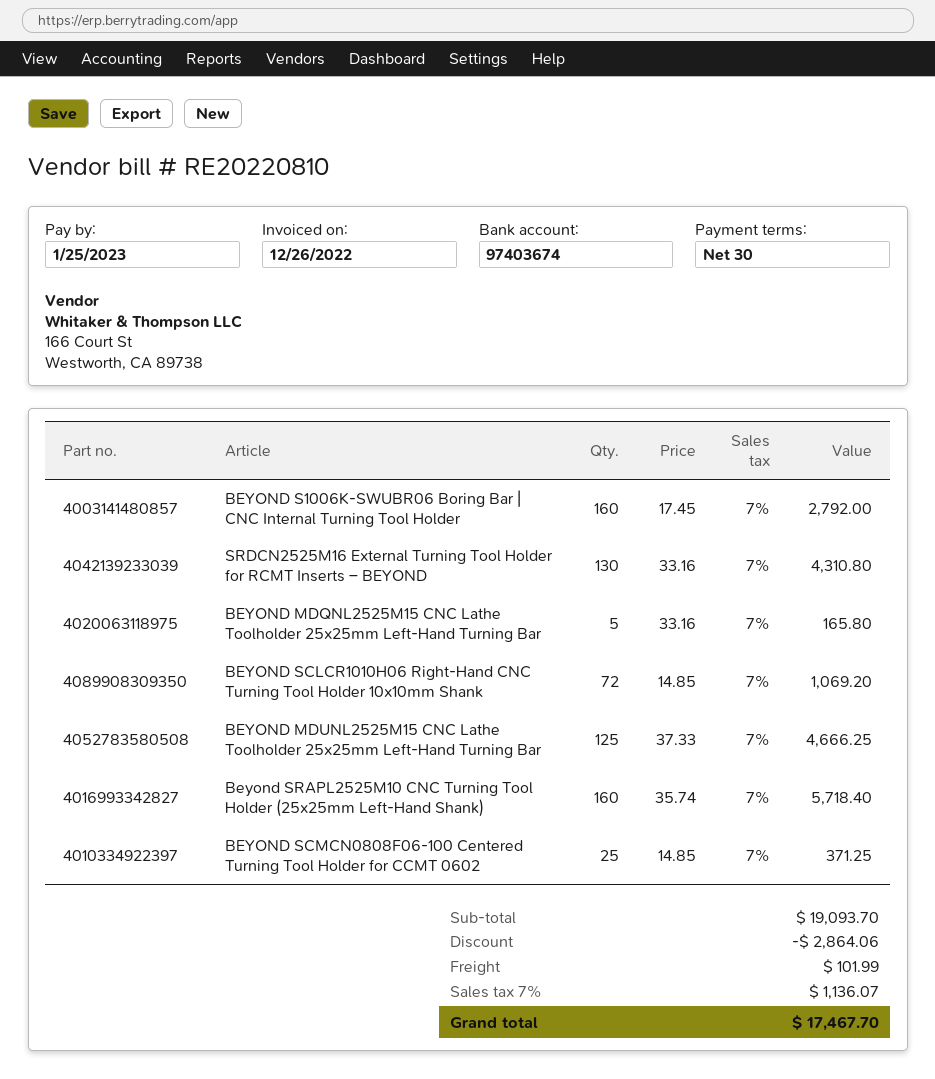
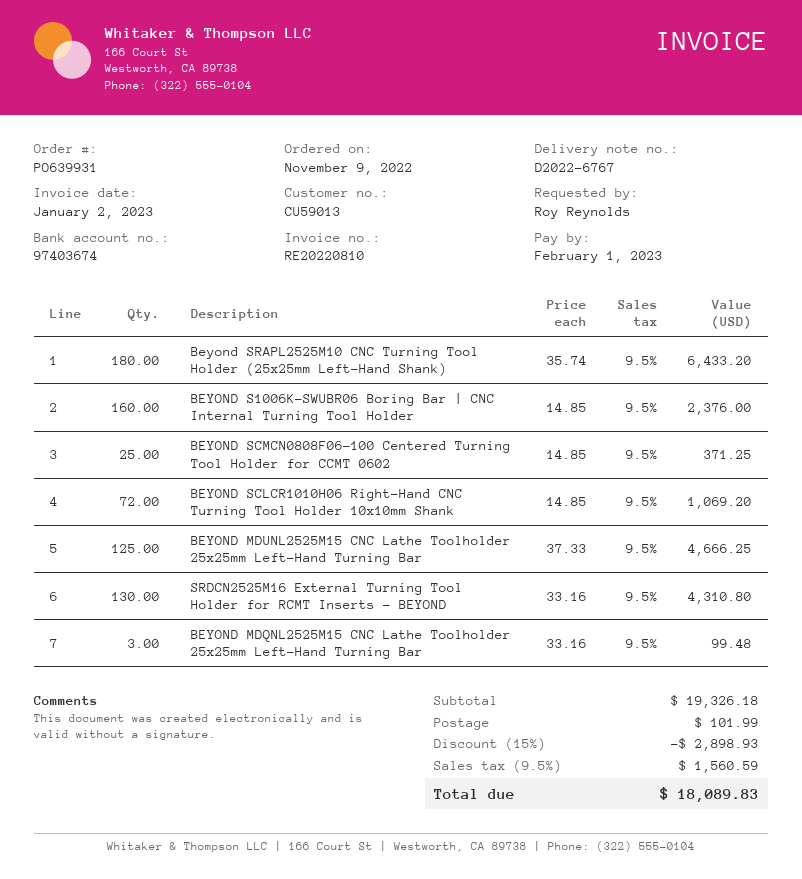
invoice date: 2022-12-26 -> 2023-01-02
due date: 2023-01-25 -> 2023-02-01
BEYOND S1006K-SWUBR06 Boring Bar | CNC Internal Turning Tool Holder: 160 x 17.45 = 2792.00 -> 160 x 14.85 = 2376.00
BEYOND MDQNL2525M15 CNC Lathe Toolholder 25x25mm Left-Hand Turning Bar: 5 x 33.16 = 165.80 -> 3 x 33.16 = 99.48
Beyond SRAPL2525M10 CNC Turning Tool Holder (25x25mm Left-Hand Shank): 160 x 35.74 = 5718.40 -> 180 x 35.74 = 6433.20
subtotal: 19093.70 -> 19326.18
discount: 2864.06 -> 2898.93
tax: 7% = 1136.07 -> 9.5% = 1560.59
total: 17467.70 -> 18089.83

